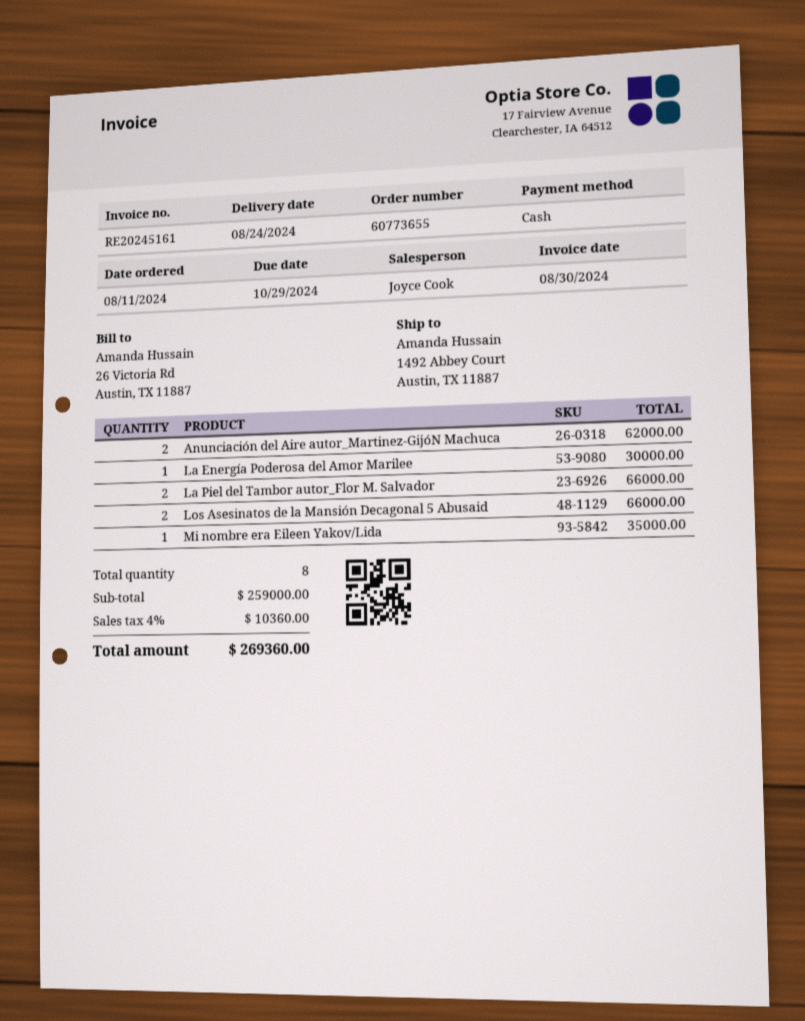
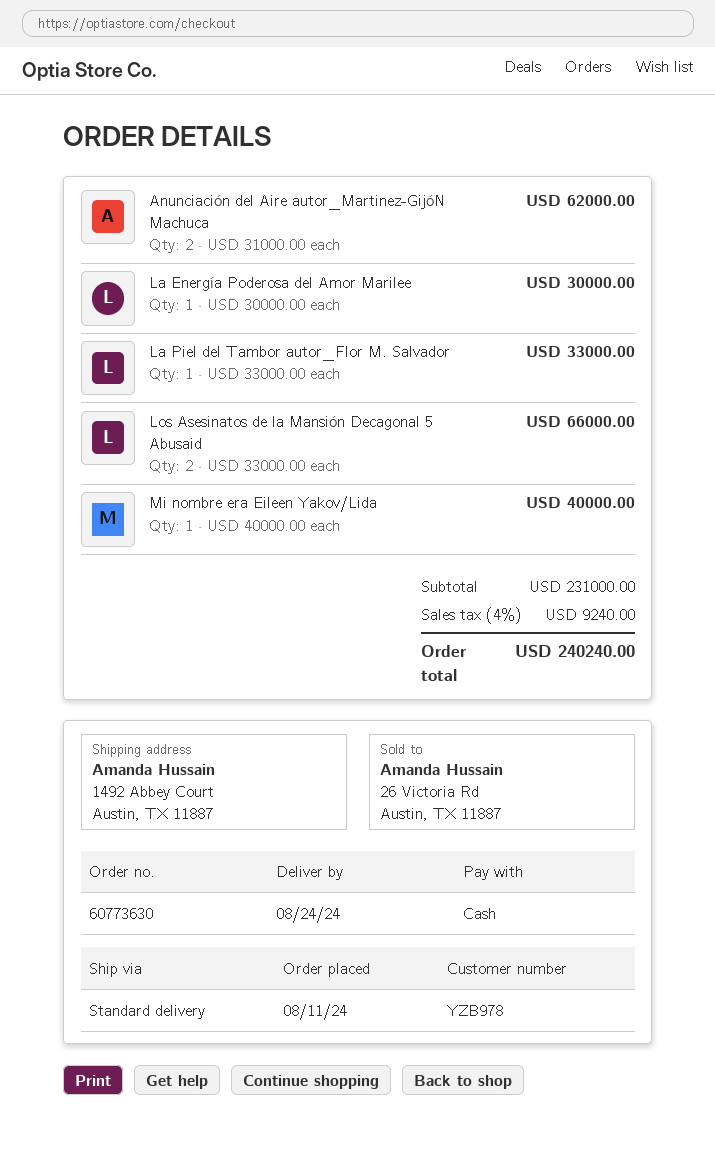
order number: 60773655 -> 60773630
La Piel del Tambor autor_Flor M. Salvador: 2 for 66000.00 -> 1 for 33000.00
Mi nombre era Eileen Yakov/Lida: 1 for 35000.00 -> 1 for 40000.00
subtotal: 259000.00 -> 231000.00
tax: 4% = 10360.00 -> 4% = 9240.00
total: 269360.00 -> 240240.00

